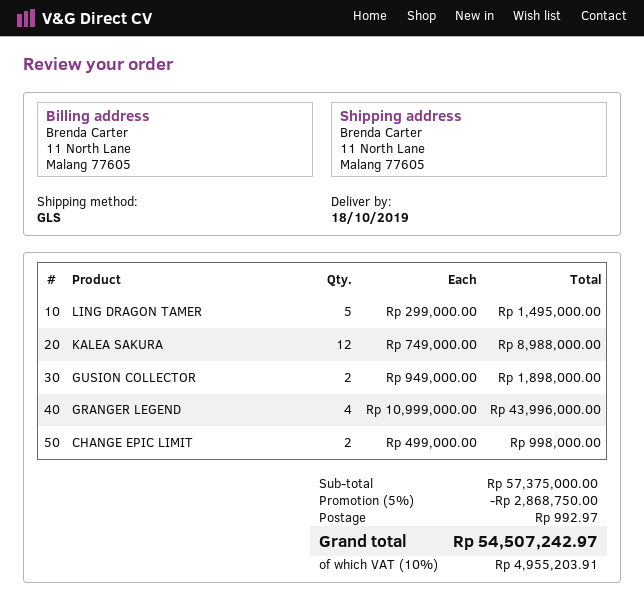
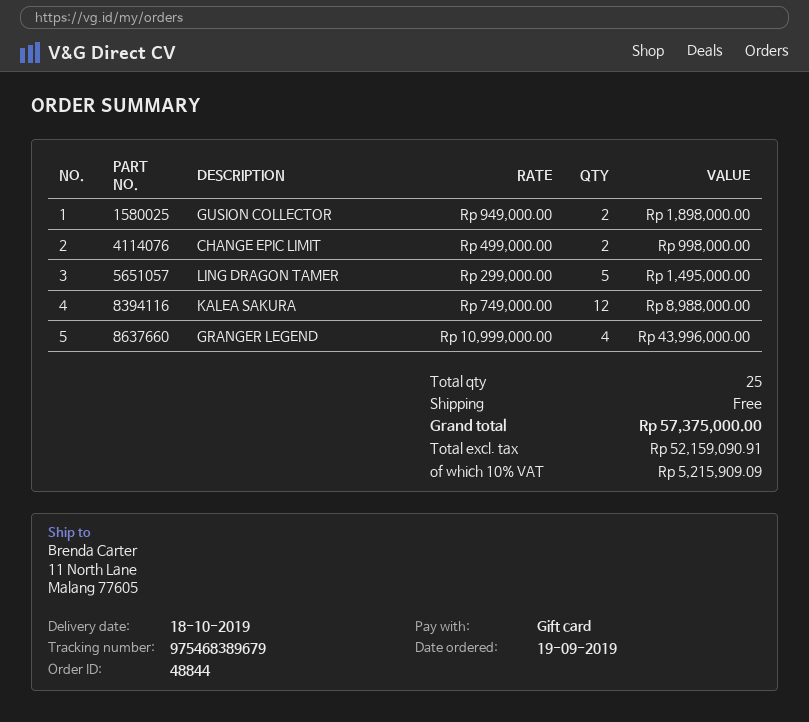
discount: 5% = 2868750.00 -> none
shipping: 992.97 -> 0.00
tax: 10% = 4955203.91 -> 10% = 5215909.09
total: 54507242.97 -> 57375000.00

